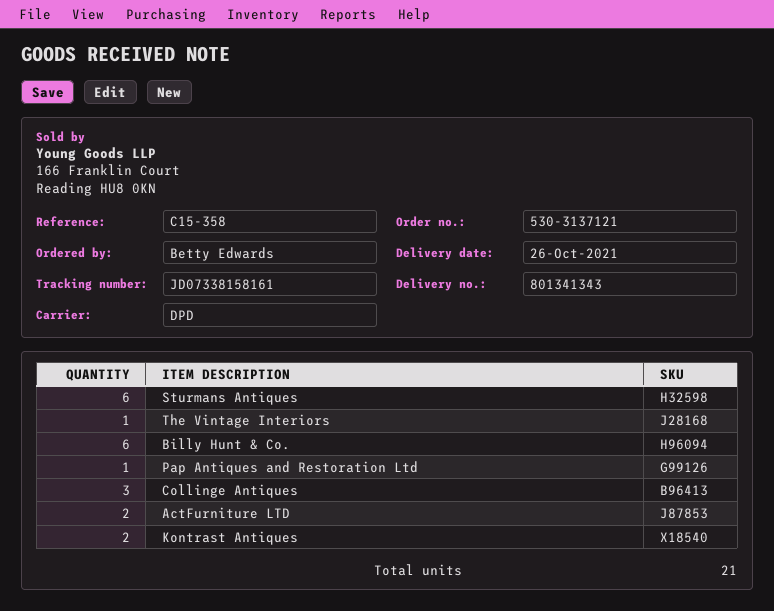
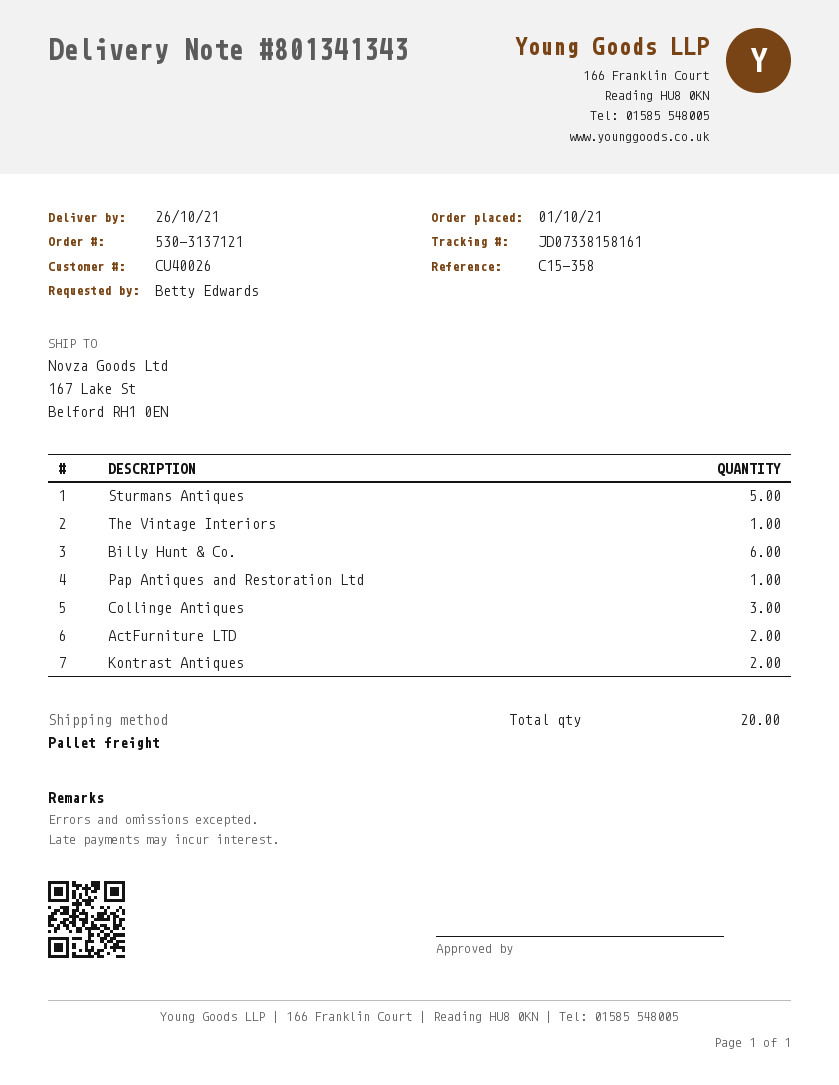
shipping method: DPD -> pallet freight
Sturmans Antiques: 6 -> 5
total quantity: 21 -> 20

